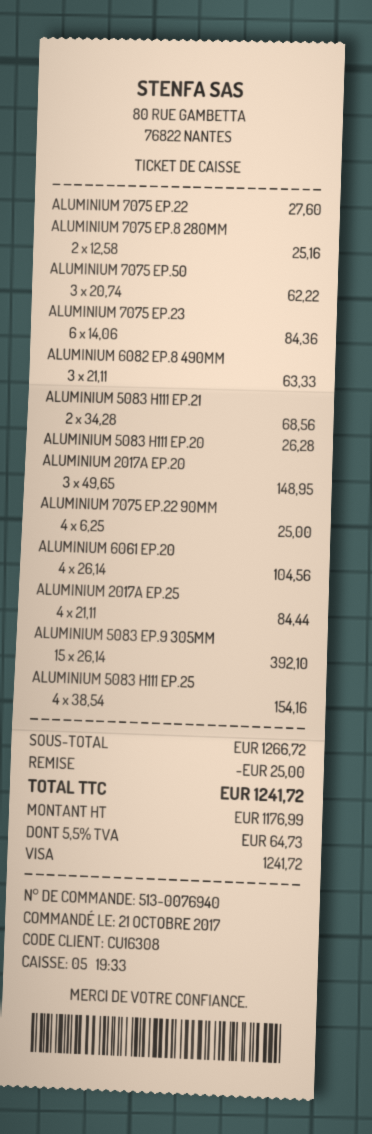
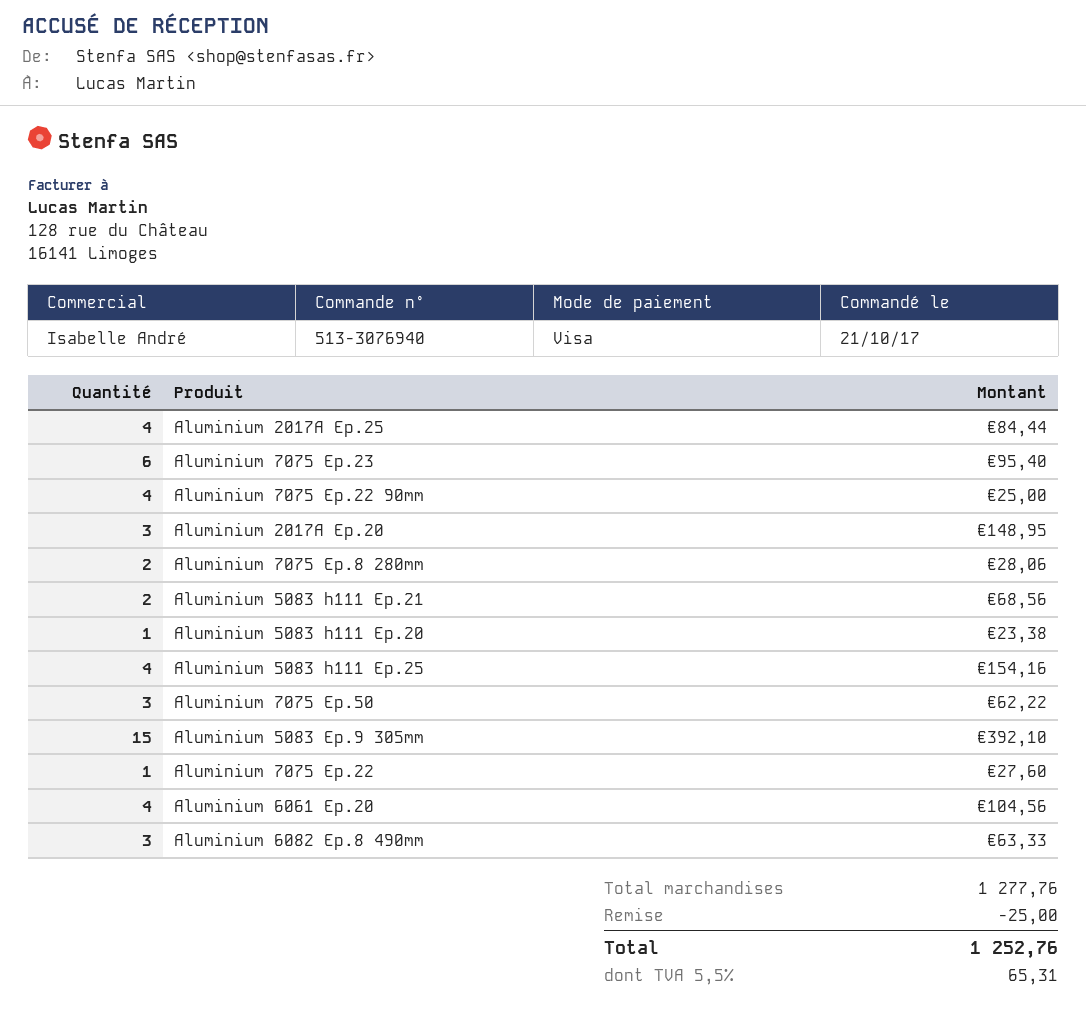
order number: 513-0076940 -> 513-3076940
ALUMINIUM 7075 EP.8 280MM: 2 for 25.16 -> 2 for 28.06
ALUMINIUM 7075 EP.23: 6 for 84.36 -> 6 for 95.40
ALUMINIUM 5083 H111 EP.20: 1 for 26.28 -> 1 for 23.38
subtotal: 1266.72 -> 1277.76
tax: 5.5% = 64.73 -> 5.5% = 65.31
total: 1241.72 -> 1252.76

